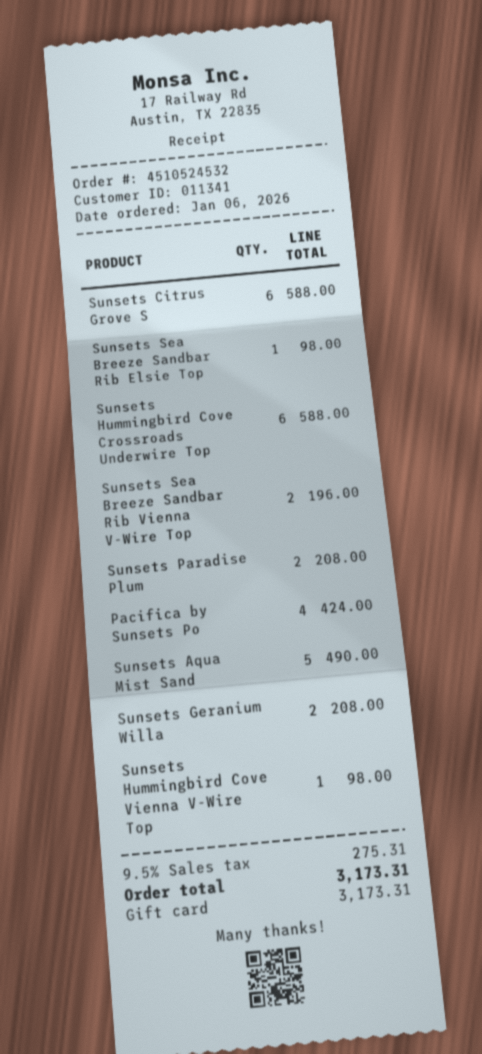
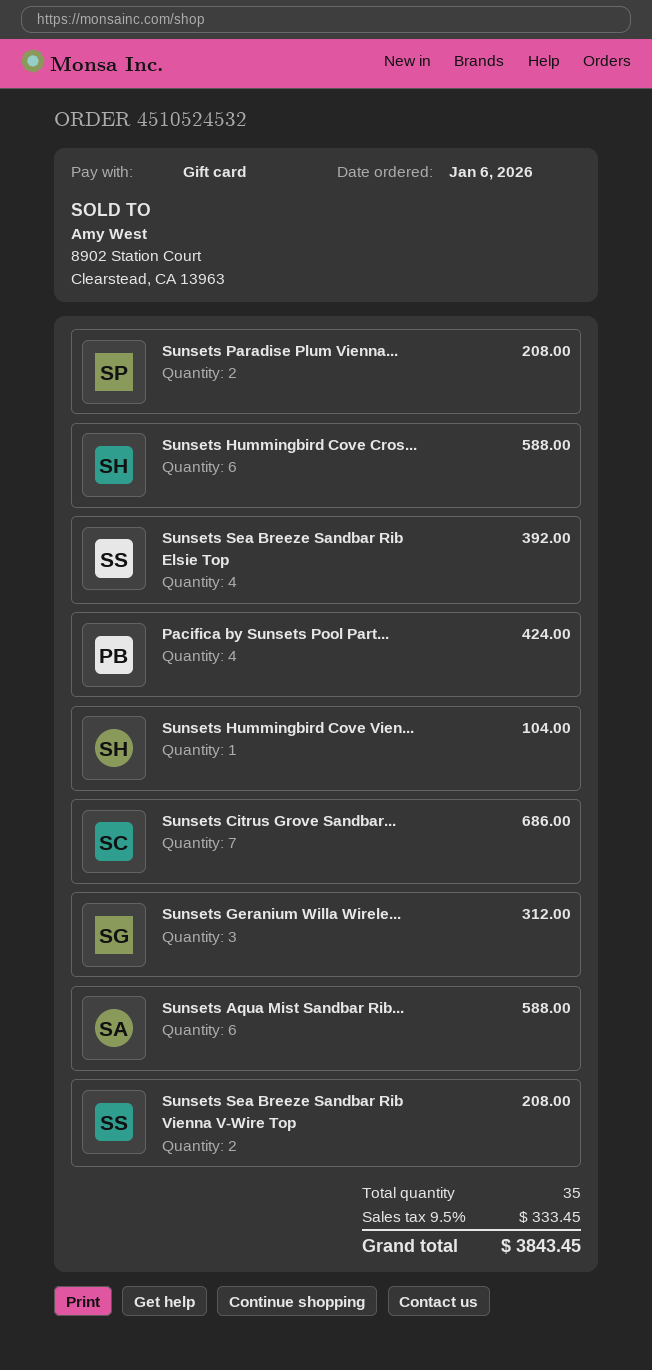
Sunsets Citrus Grove S: 6 for 588.00 -> 7 for 686.00
Sunsets Sea Breeze Sandbar Rib Elsie Top: 1 for 98.00 -> 4 for 392.00
Sunsets Sea Breeze Sandbar Rib Vienna V-Wire Top: 2 for 196.00 -> 2 for 208.00
Sunsets Aqua Mist Sand: 5 for 490.00 -> 6 for 588.00
Sunsets Geranium Willa: 2 for 208.00 -> 3 for 312.00
Sunsets Hummingbird Cove Vienna V-Wire Top: 1 for 98.00 -> 1 for 104.00
tax: 9.5% = 275.31 -> 9.5% = 333.45
total: 3173.31 -> 3843.45

